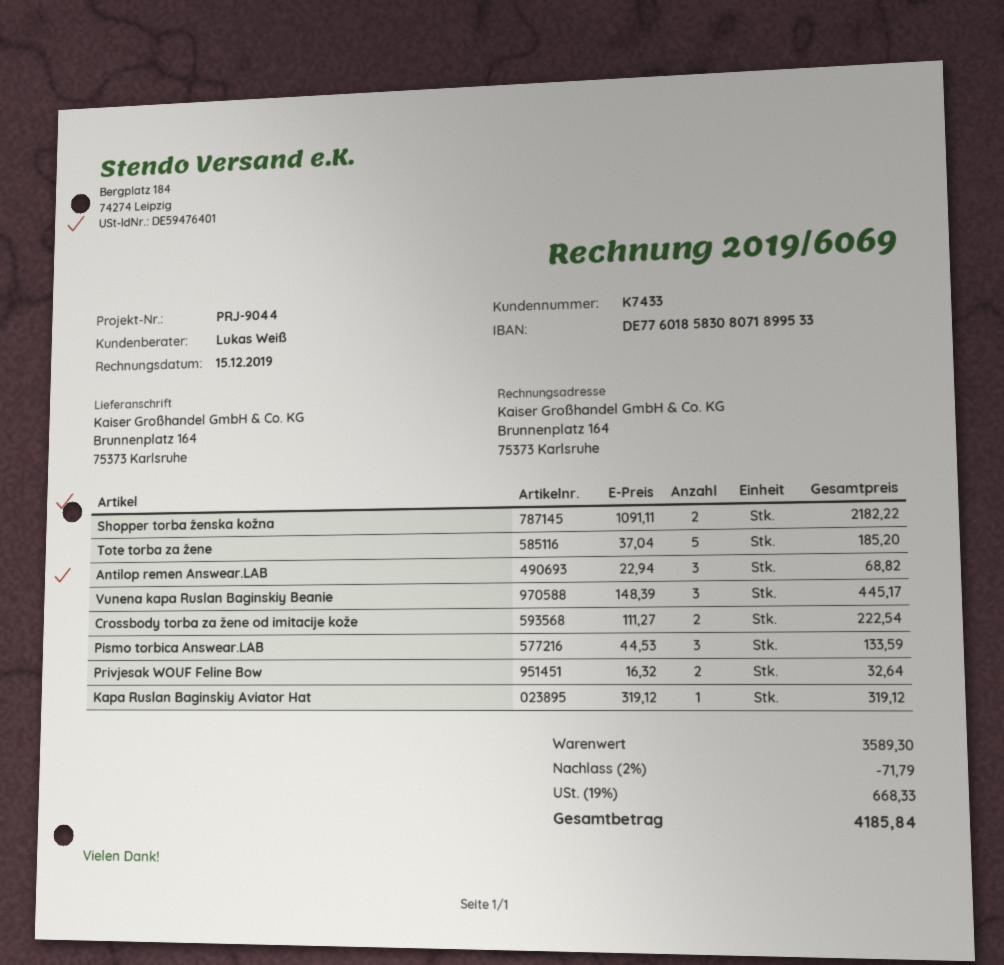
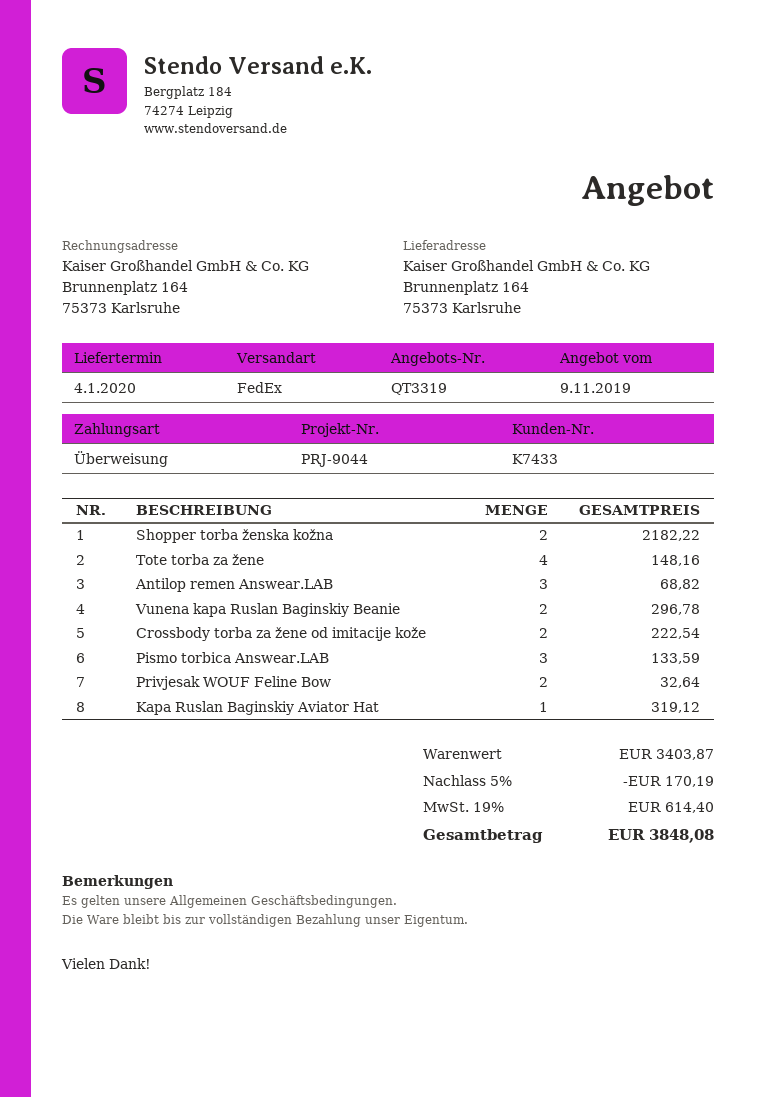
Tote torba za žene: 5 for 185.20 -> 4 for 148.16
Vunena kapa Ruslan Baginskiy Beanie: 3 for 445.17 -> 2 for 296.78
subtotal: 3589.30 -> 3403.87
discount: 2% = 71.79 -> 5% = 170.19
tax: 19% = 668.33 -> 19% = 614.40
total: 4185.84 -> 3848.08

